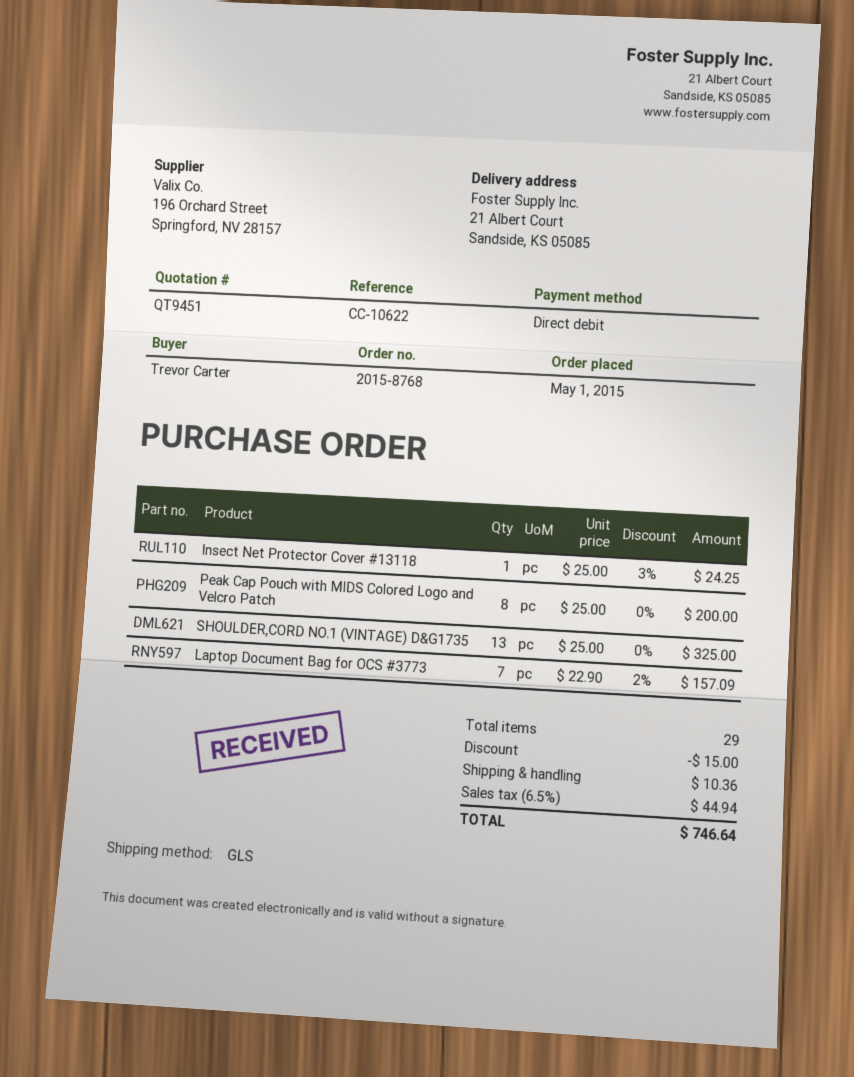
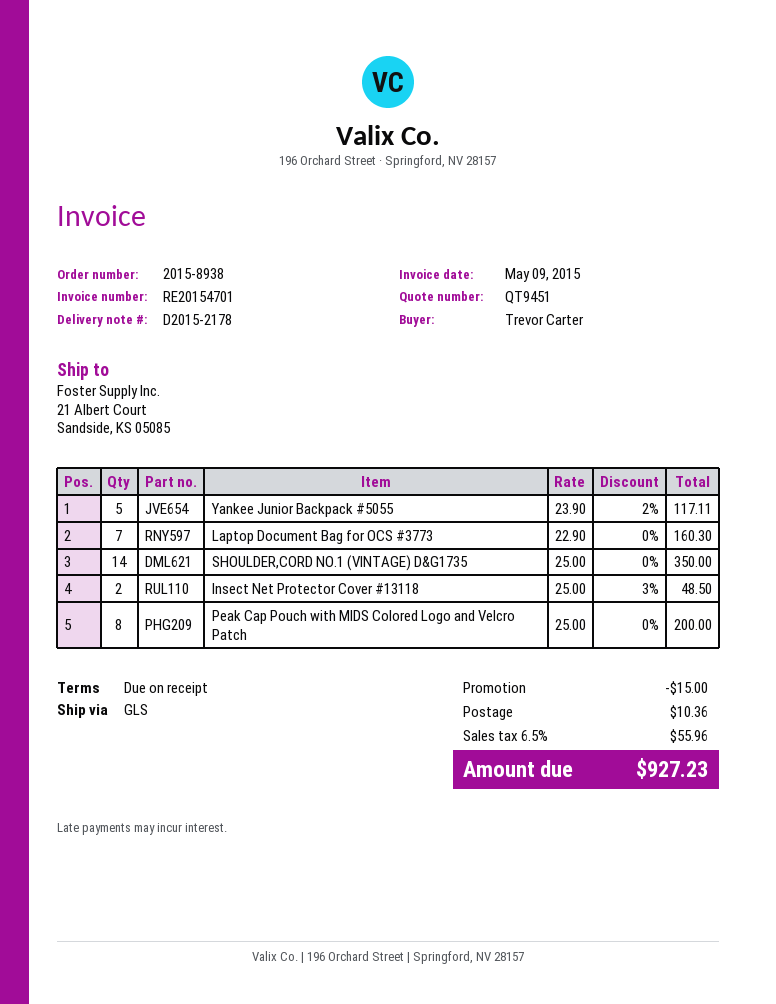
order number: 2015-8768 -> 2015-8938
Insect Net Protector Cover #13118: 1 x 25.00 - 3% = 24.25 -> 2 x 25.00 - 3% = 48.50
SHOULDER,CORD NO.1 (VINTAGE) D&G1735: 13 x 25.00 = 325.00 -> 14 x 25.00 = 350.00
Laptop Document Bag for OCS #3773: 7 x 22.90 - 2% = 157.09 -> 7 x 22.90 = 160.30
Yankee Junior Backpack #5055: none -> 5 x 23.90 - 2% = 117.11
tax: 6.5% = 44.94 -> 6.5% = 55.96
total: 746.64 -> 927.23

